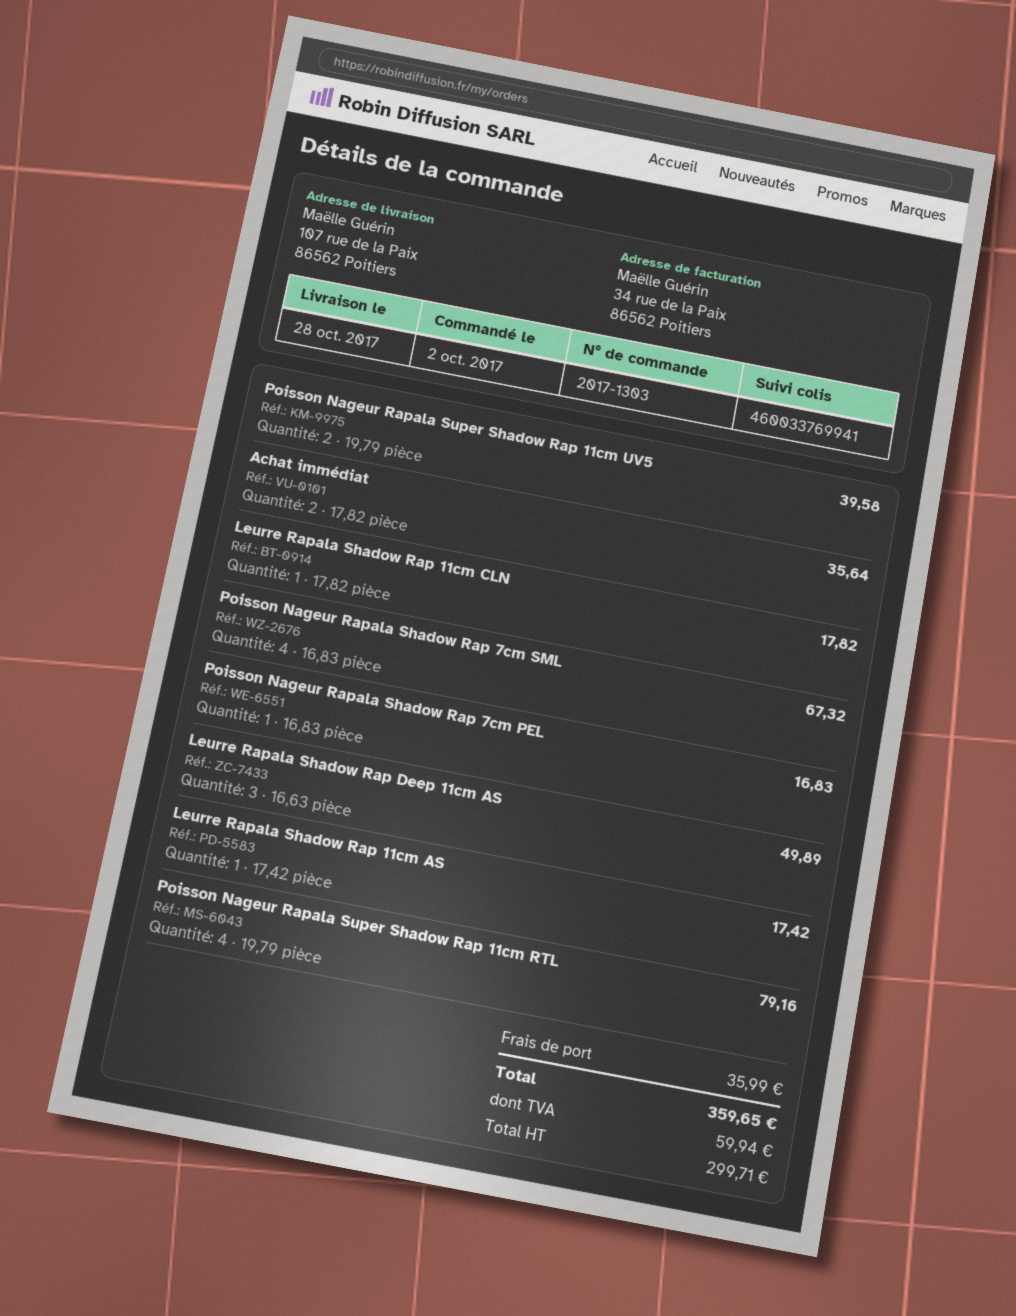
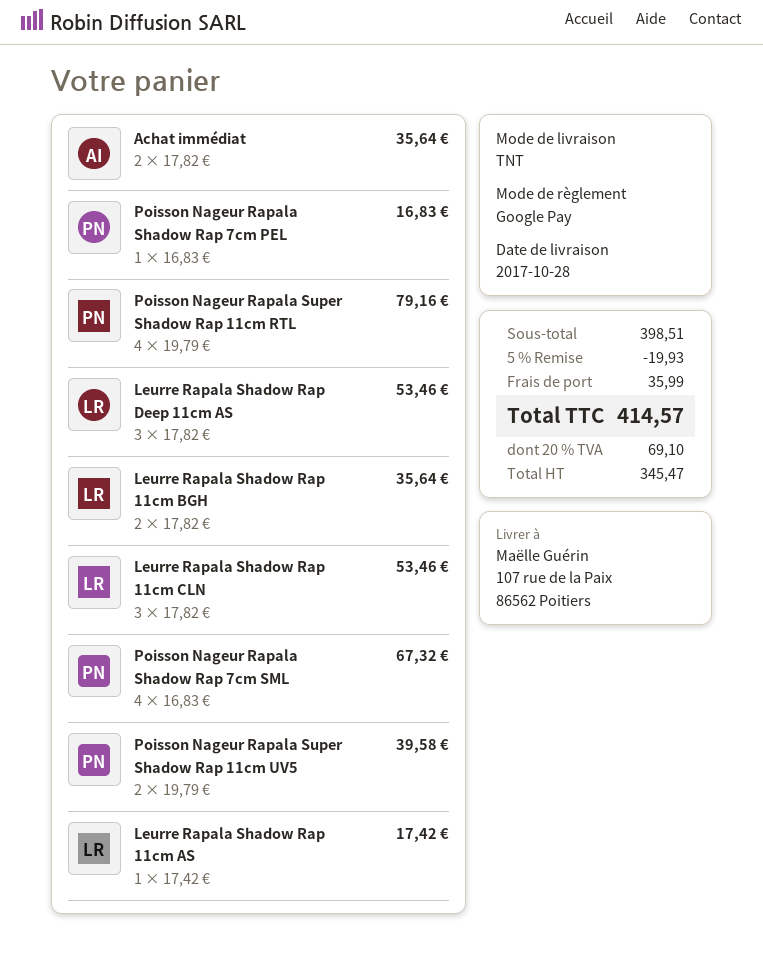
Leurre Rapala Shadow Rap 11cm CLN: 1 x 17.82 = 17.82 -> 3 x 17.82 = 53.46
Leurre Rapala Shadow Rap Deep 11cm AS: 3 x 16.63 = 49.89 -> 3 x 17.82 = 53.46
Leurre Rapala Shadow Rap 11cm BGH: none -> 2 x 17.82 = 35.64
discount: none -> 5% = 19.93
net: 299.71 -> 345.47
tax: 59.94 -> 69.10
total: 359.65 -> 414.57

